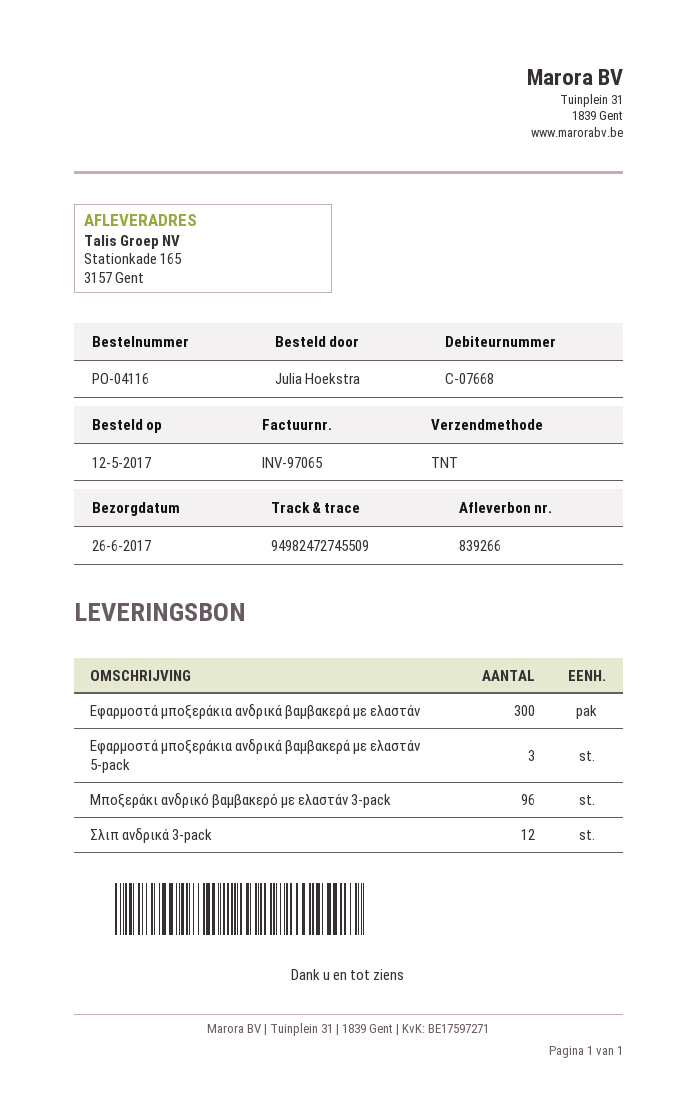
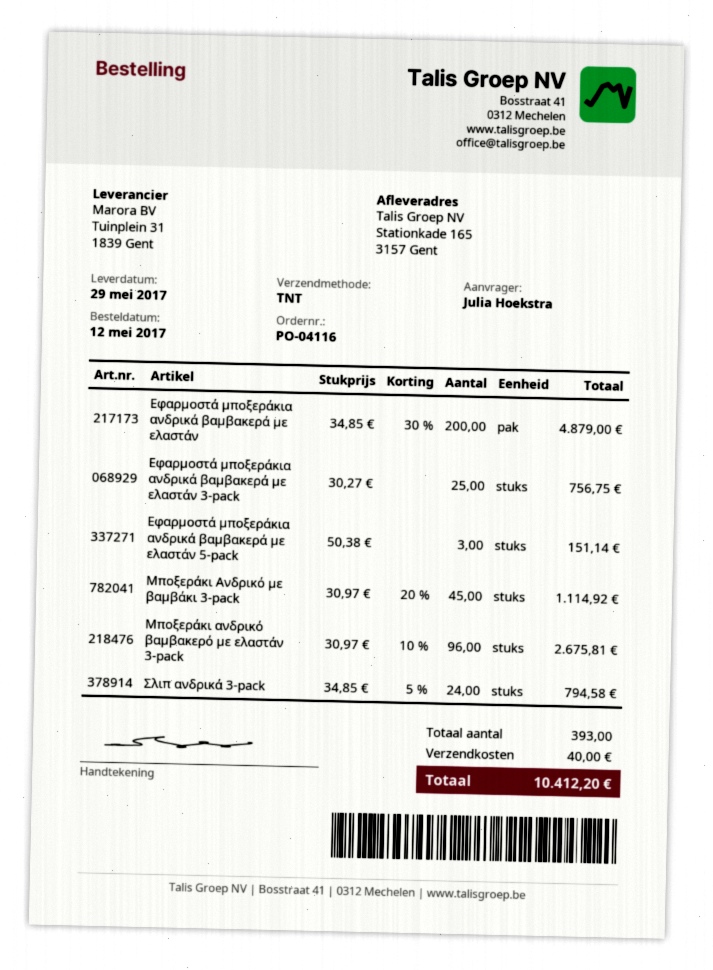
delivery date: 2017-06-26 -> 2017-05-29
Εφαρμοστά μποξεράκια ανδρικά βαμβακερά με ελαστάν: 300 -> 200
Σλιπ ανδρικά 3-pack: 12 -> 24
Εφαρμοστά μποξεράκια ανδρικά βαμβακερά με ελαστάν 3-pack: none -> 25
Μποξεράκι Ανδρικό με βαμβάκι 3-pack: none -> 45

